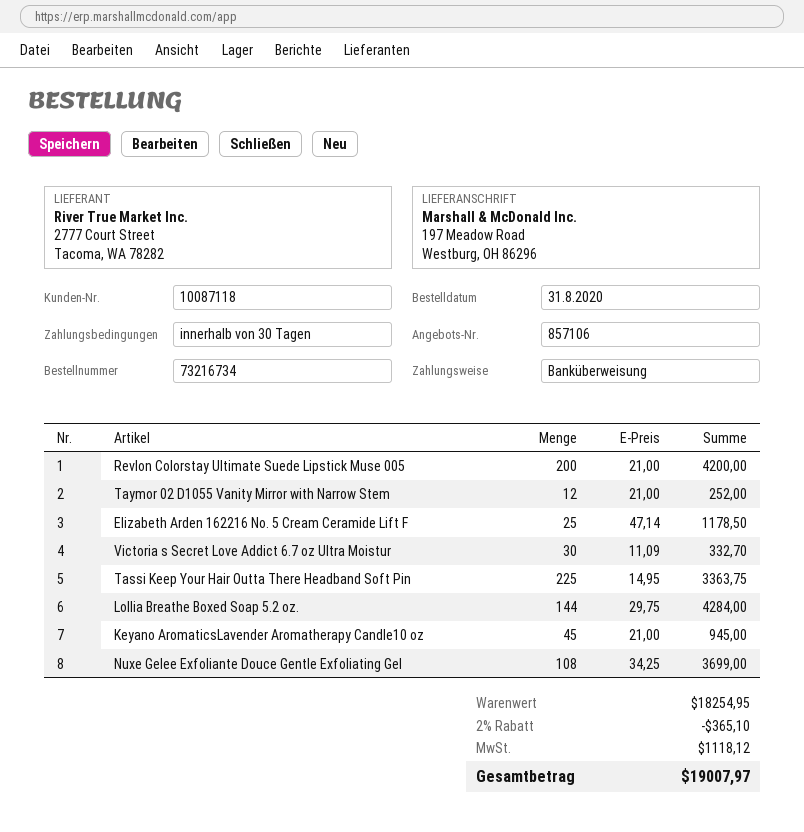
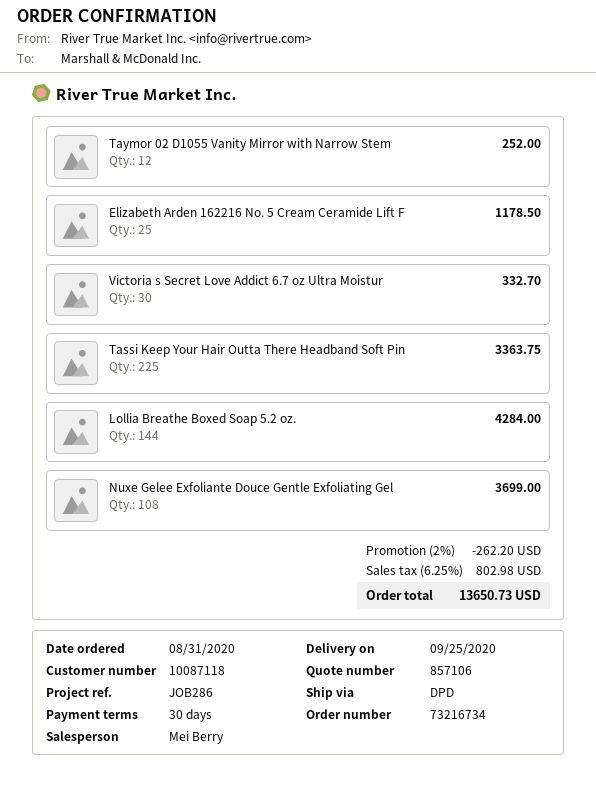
Revlon Colorstay Ultimate Suede Lipstick Muse 005: 200 for 4200.00 -> none
Keyano AromaticsLavender Aromatherapy Candle10 oz: 45 for 945.00 -> none
discount: 2% = 365.10 -> 2% = 262.20
tax: 1118.12 -> 802.98
total: 19007.97 -> 13650.73

